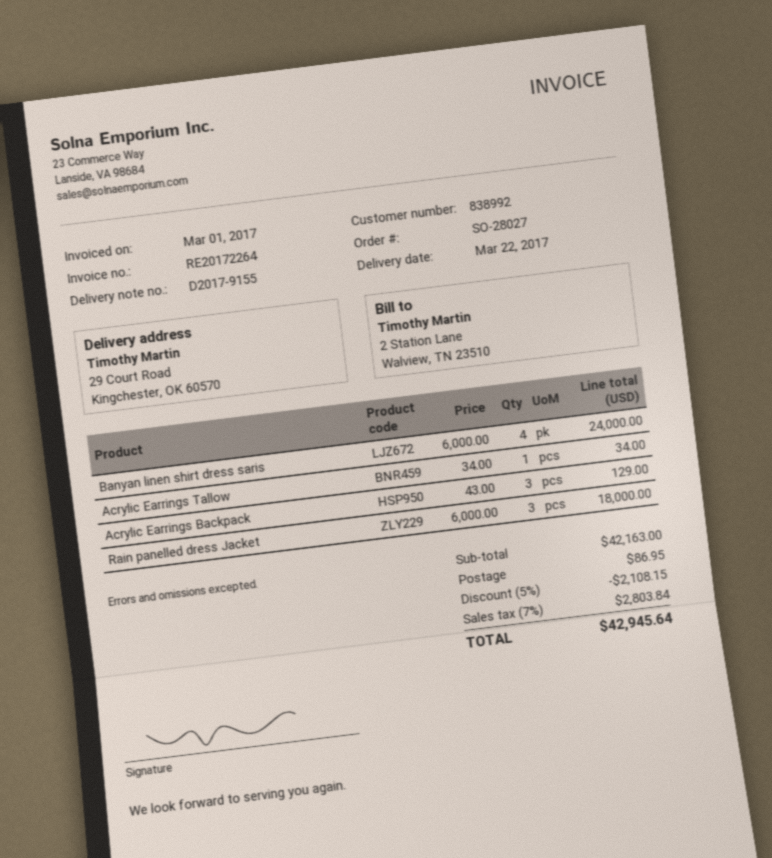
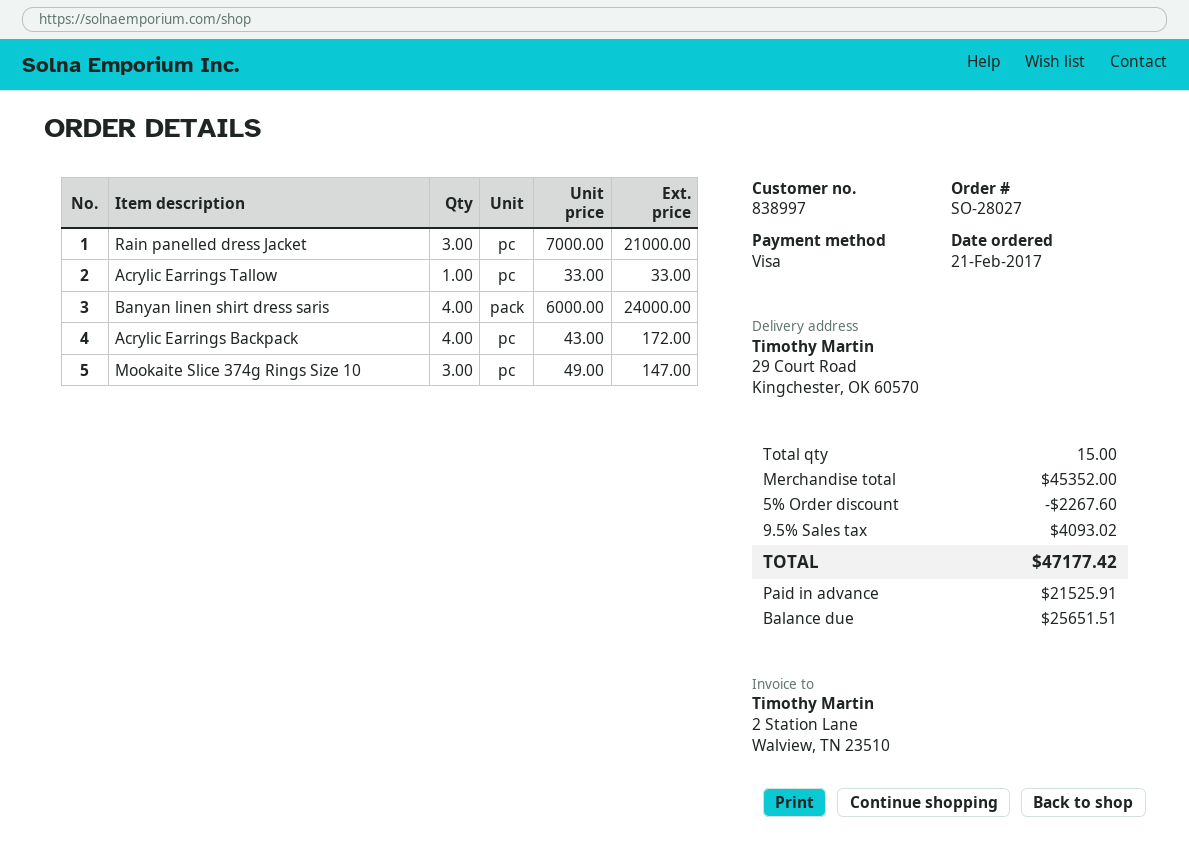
customer number: 838992 -> 838997
Acrylic Earrings Tallow: 1 x 34.00 = 34.00 -> 1 x 33.00 = 33.00
Acrylic Earrings Backpack: 3 x 43.00 = 129.00 -> 4 x 43.00 = 172.00
Rain panelled dress Jacket: 3 x 6000.00 = 18000.00 -> 3 x 7000.00 = 21000.00
Mookaite Slice 374g Rings Size 10: none -> 3 x 49.00 = 147.00
subtotal: 42163.00 -> 45352.00
discount: 5% = 2108.15 -> 5% = 2267.60
shipping: 86.95 -> none
tax: 7% = 2803.84 -> 9.5% = 4093.02
total: 42945.64 -> 47177.42

